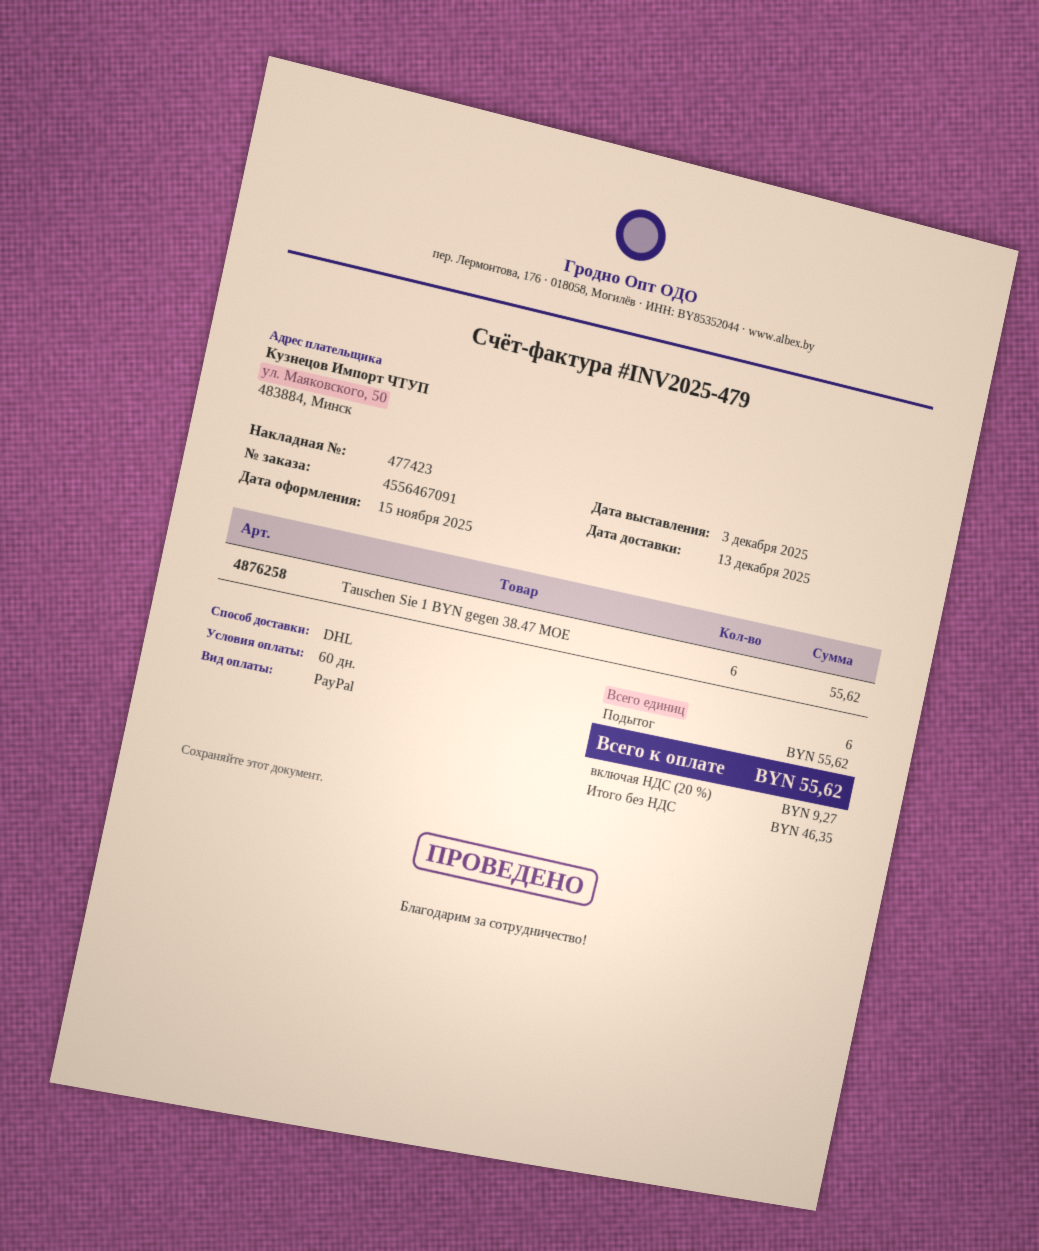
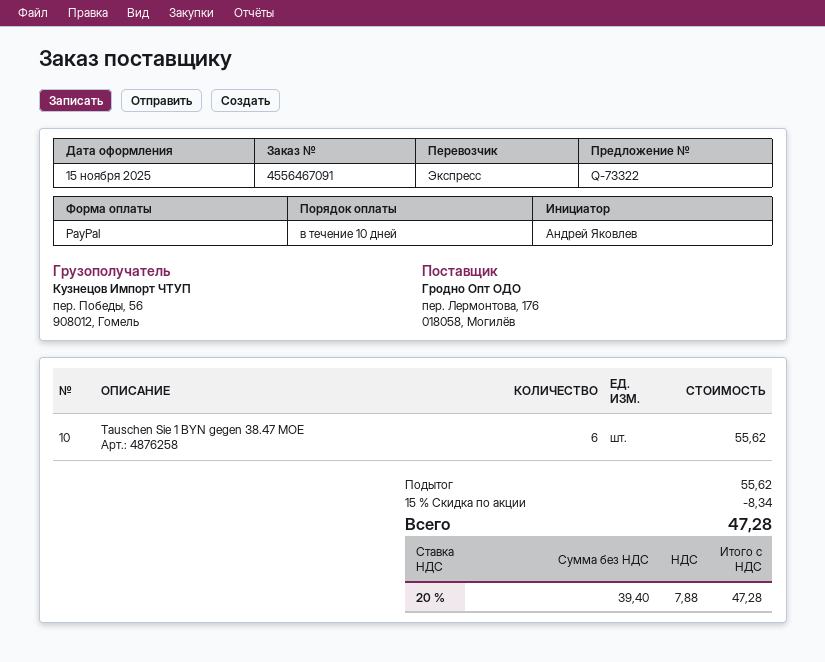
payment terms: 60 days -> 10 days
shipping method: DHL -> express
discount: none -> 15% = 8.34
net: 46.35 -> 39.40
tax: 20% = 9.27 -> 20% = 7.88
total: 55.62 -> 47.28

